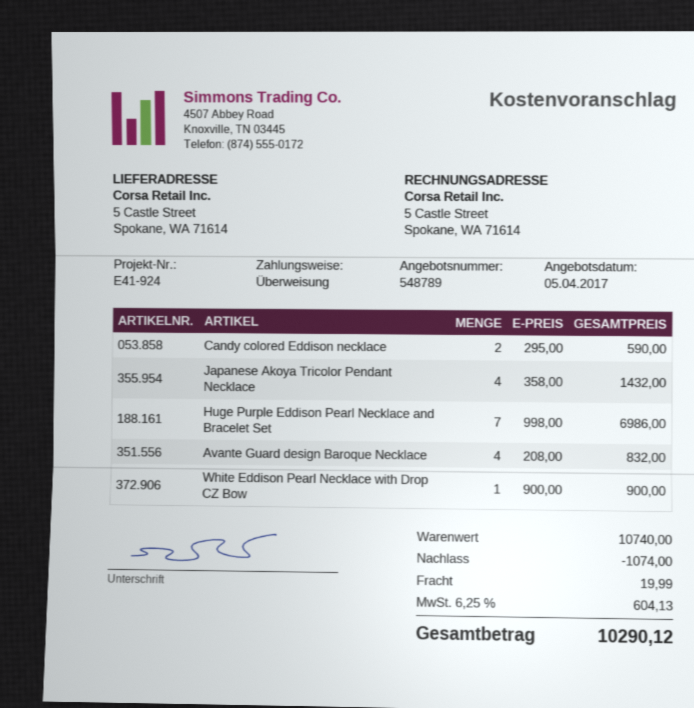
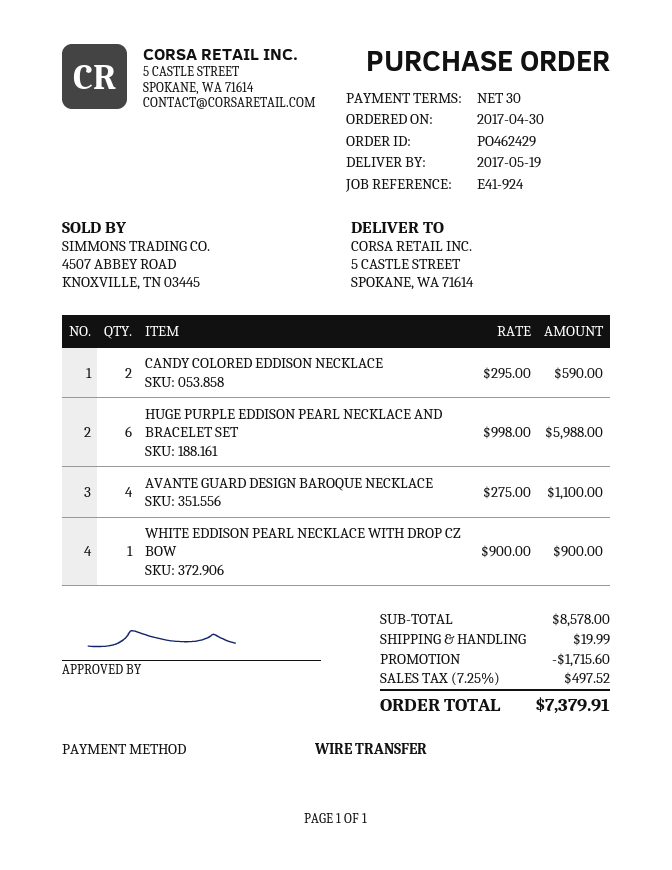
Japanese Akoya Tricolor Pendant Necklace: 4 x 358.00 = 1432.00 -> none
Huge Purple Eddison Pearl Necklace and Bracelet Set: 7 x 998.00 = 6986.00 -> 6 x 998.00 = 5988.00
Avante Guard design Baroque Necklace: 4 x 208.00 = 832.00 -> 4 x 275.00 = 1100.00
subtotal: 10740.00 -> 8578.00
discount: 1074.00 -> 1715.60
tax: 6.25% = 604.13 -> 7.25% = 497.52
total: 10290.12 -> 7379.91

